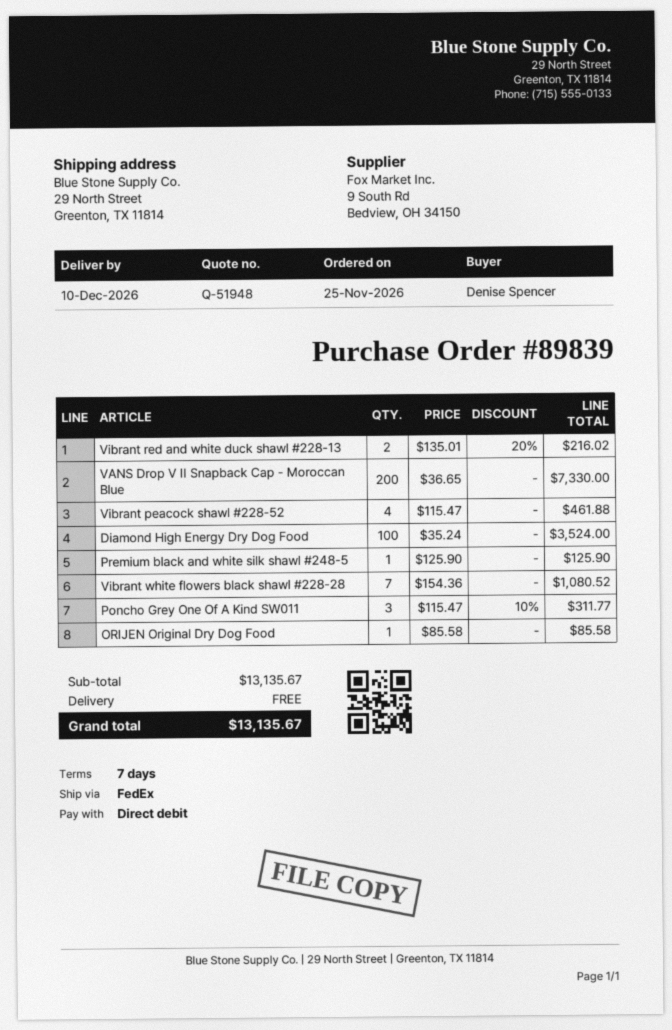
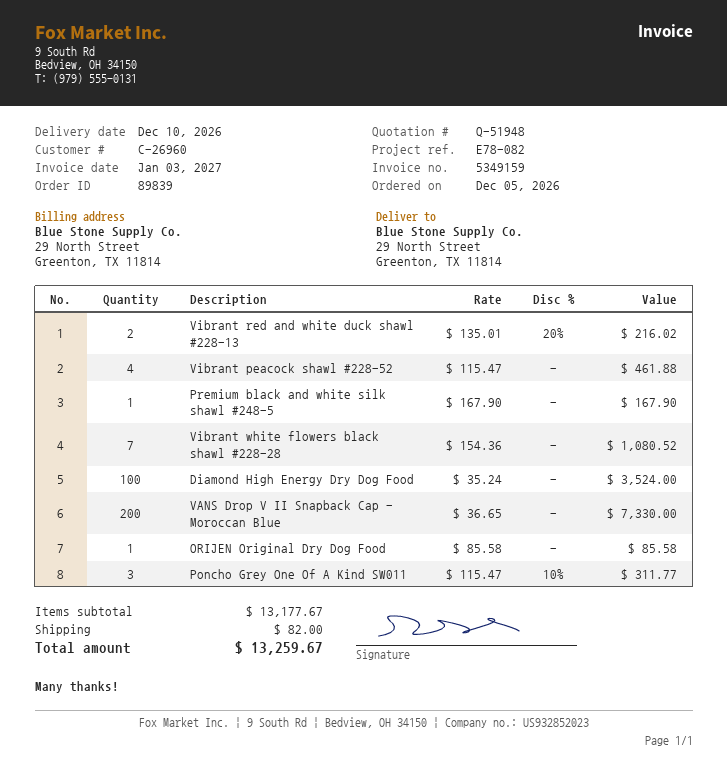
order date: 2026-11-25 -> 2026-12-05
Premium black and white silk shawl #248-5: 1 x 125.90 = 125.90 -> 1 x 167.90 = 167.90
subtotal: 13135.67 -> 13177.67
shipping: 0.00 -> 82.00
total: 13135.67 -> 13259.67

